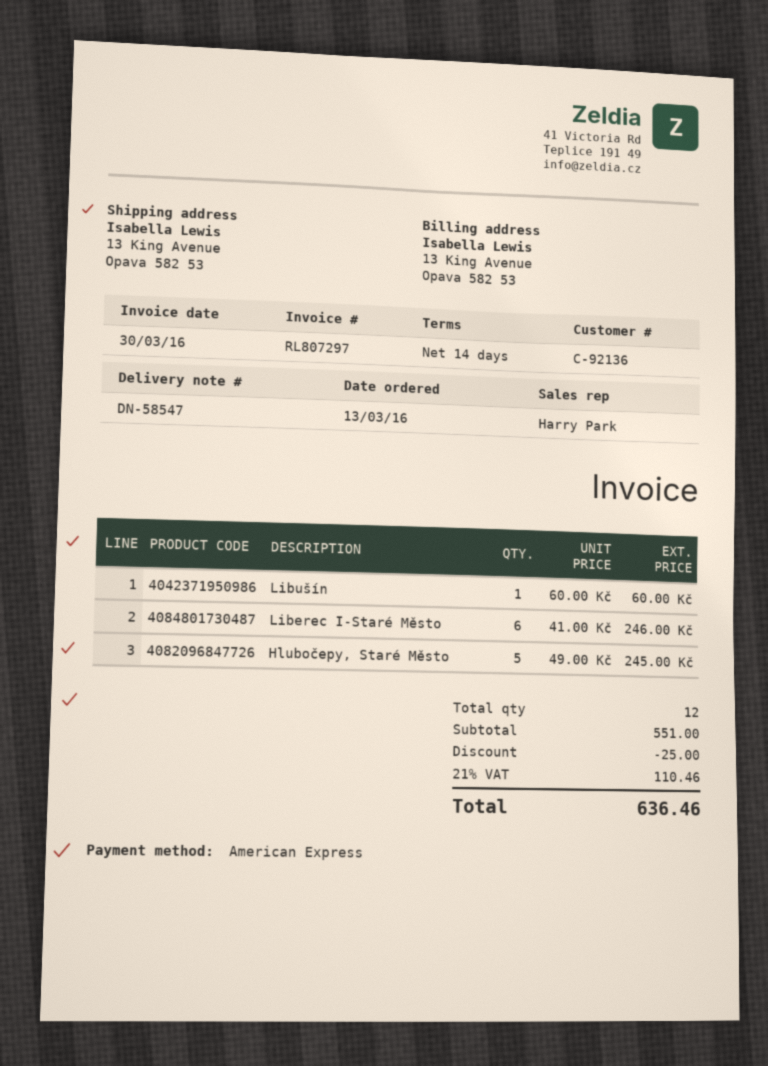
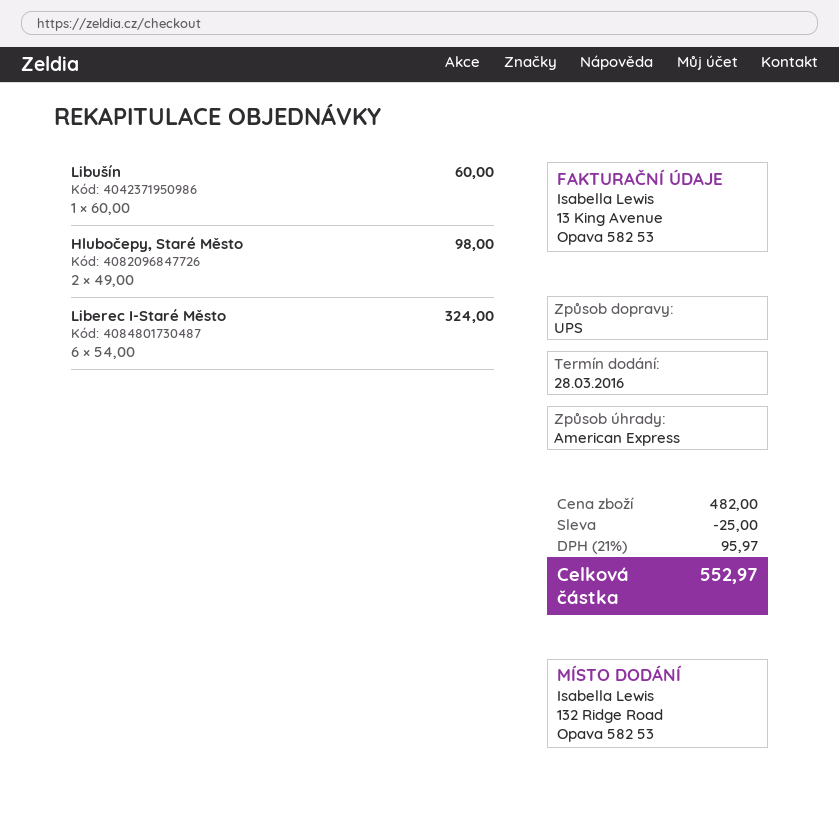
ship to: 13 King Avenue, Opava 582 53 -> 132 Ridge Road, Opava 582 53
Liberec I-Staré Město: 6 x 41.00 = 246.00 -> 6 x 54.00 = 324.00
Hlubočepy, Staré Město: 5 x 49.00 = 245.00 -> 2 x 49.00 = 98.00
subtotal: 551.00 -> 482.00
tax: 21% = 110.46 -> 21% = 95.97
total: 636.46 -> 552.97

